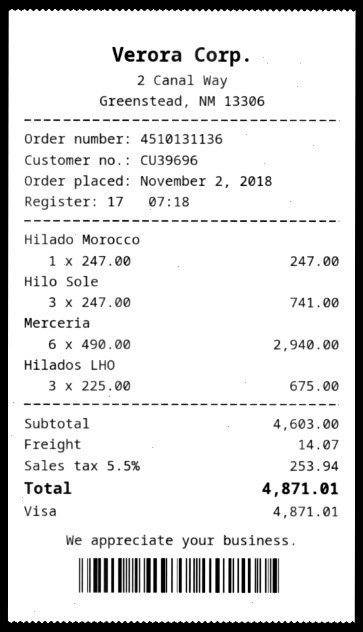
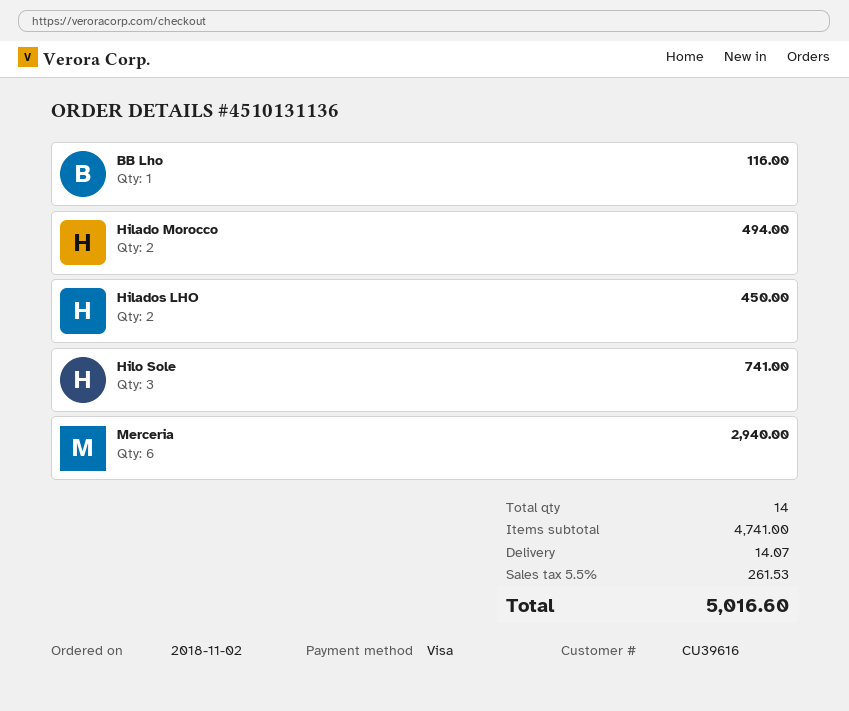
customer number: CU39696 -> CU39616
Hilado Morocco: 1 for 247.00 -> 2 for 494.00
Hilados LHO: 3 for 675.00 -> 2 for 450.00
BB Lho: none -> 1 for 116.00
subtotal: 4603.00 -> 4741.00
tax: 5.5% = 253.94 -> 5.5% = 261.53
total: 4871.01 -> 5016.60

